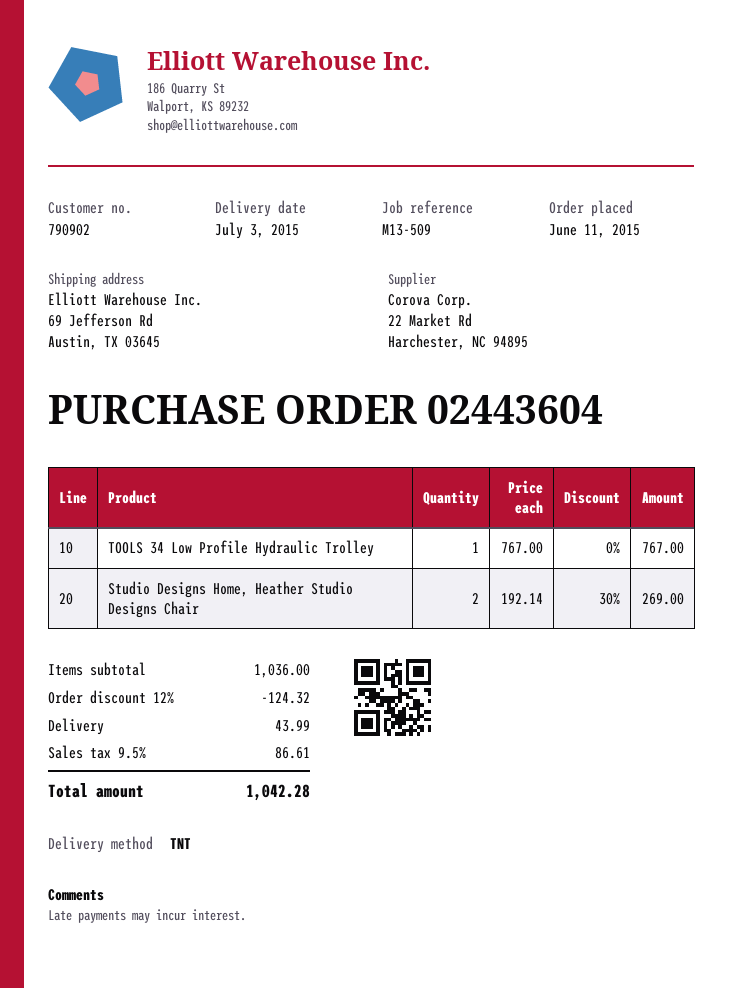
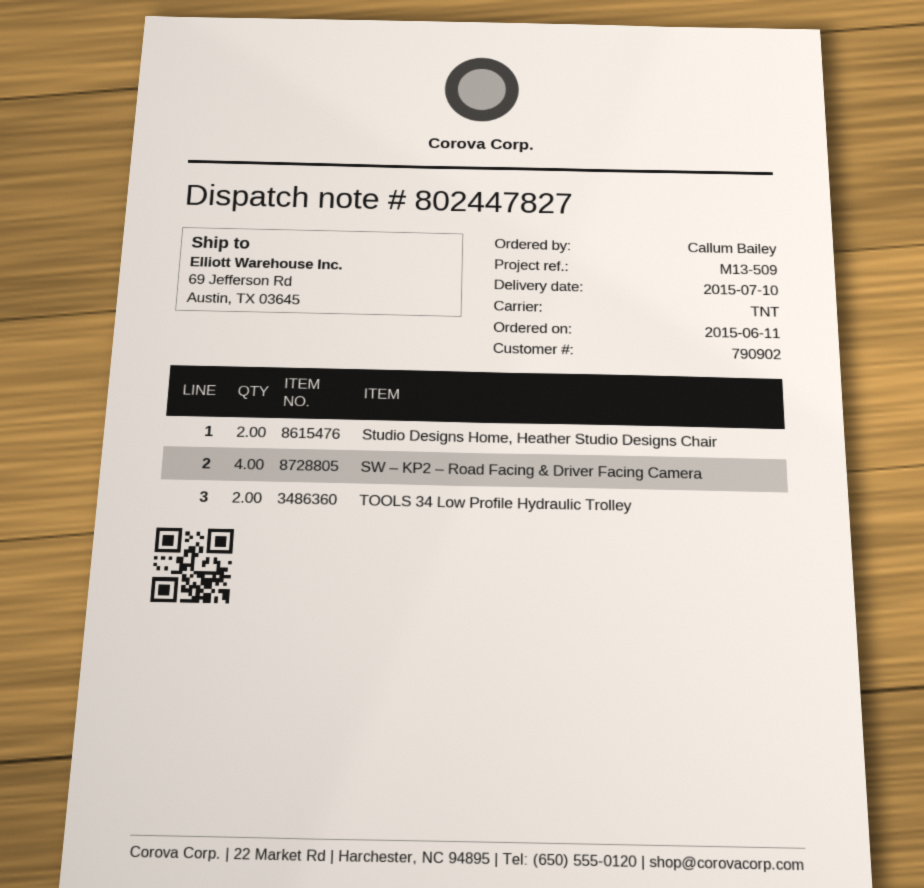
delivery date: 2015-07-03 -> 2015-07-10
TOOLS 34 Low Profile Hydraulic Trolley: 1 -> 2
SW – KP2 – Road Facing & Driver Facing Camera: none -> 4

